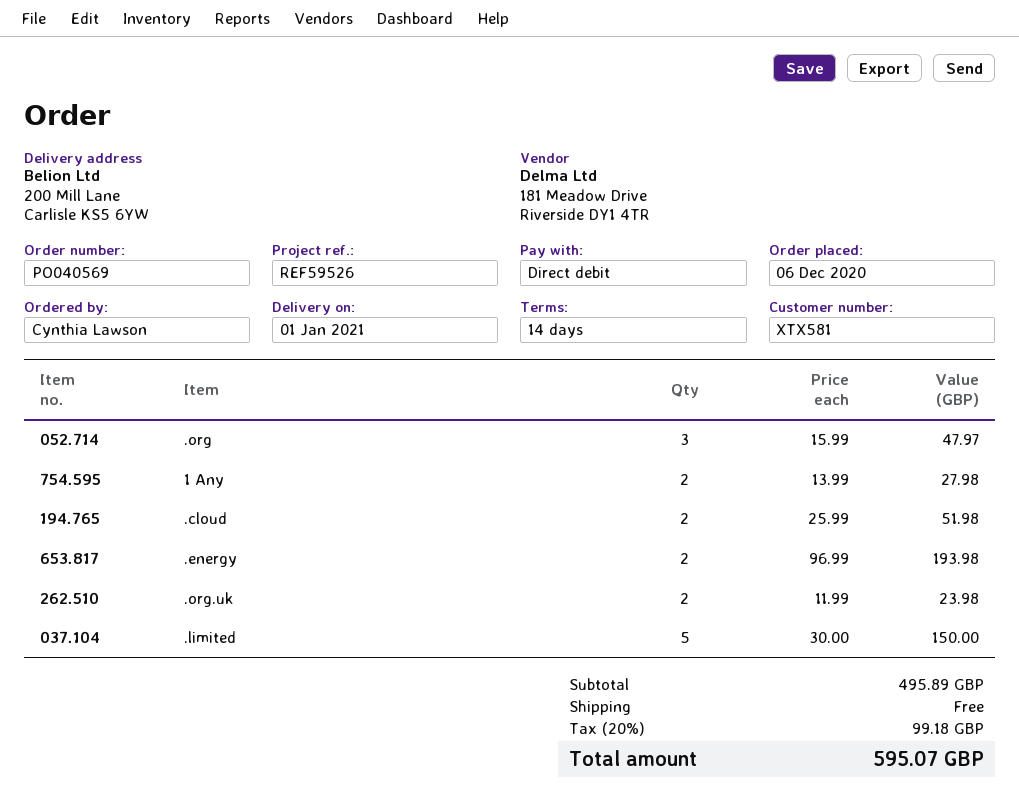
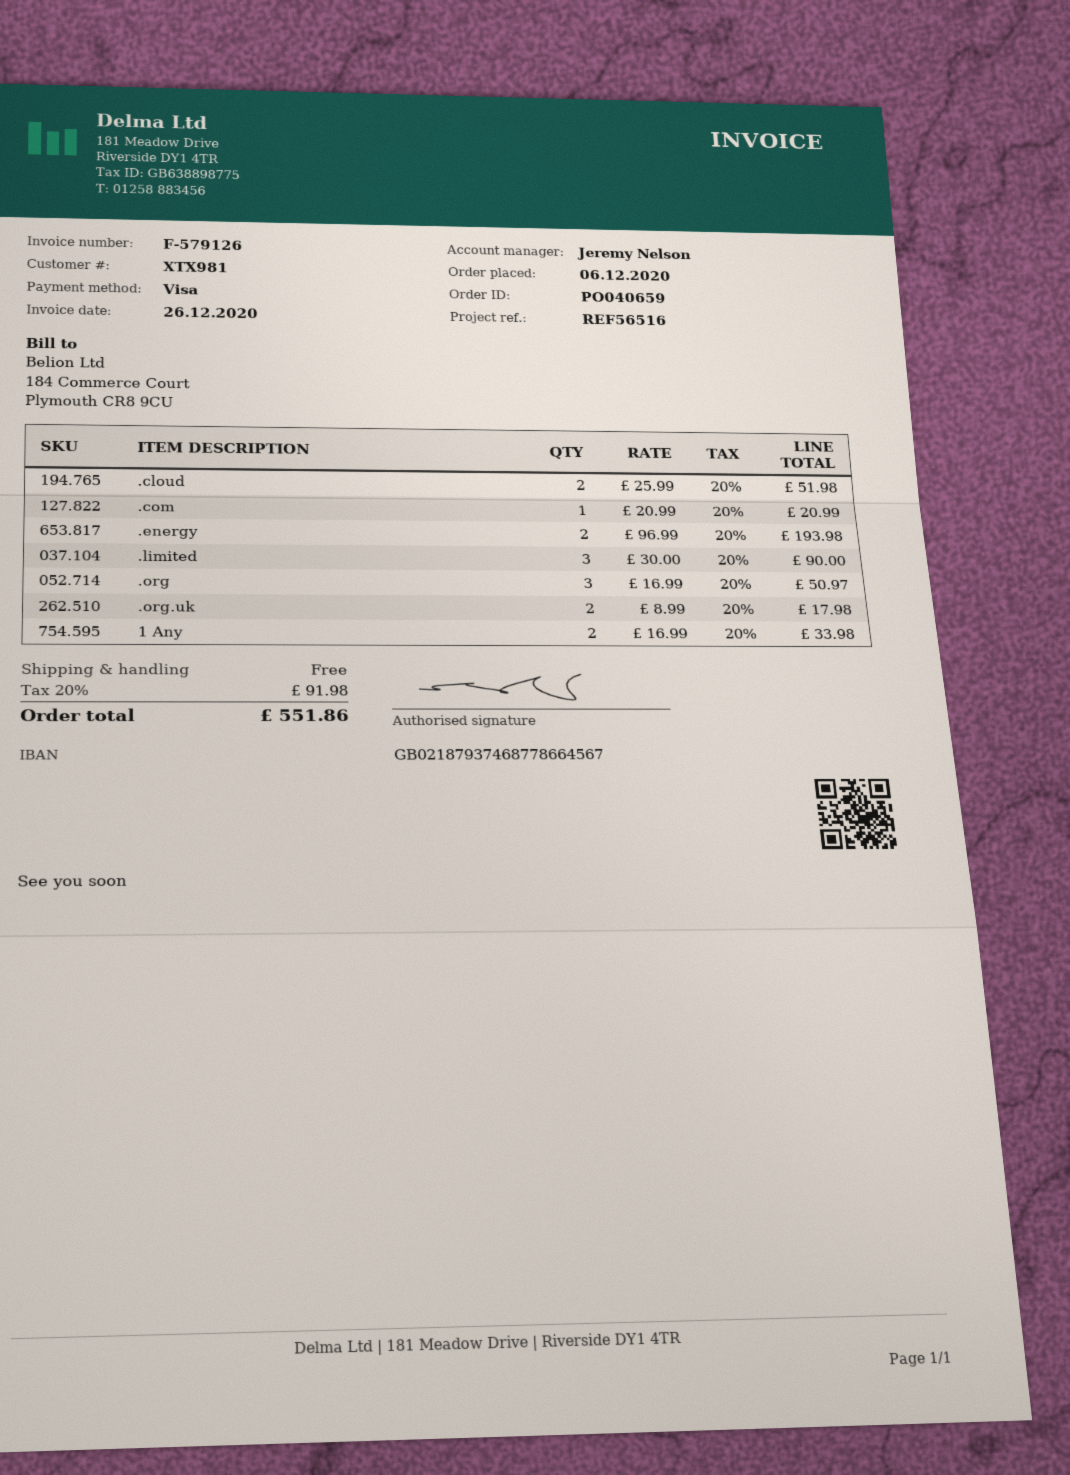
order number: PO040569 -> PO040659
customer number: XTX581 -> XTX981
reference: REF59526 -> REF56516
payment method: direct debit -> Visa
.org: 3 x 15.99 = 47.97 -> 3 x 16.99 = 50.97
1 Any: 2 x 13.99 = 27.98 -> 2 x 16.99 = 33.98
.org.uk: 2 x 11.99 = 23.98 -> 2 x 8.99 = 17.98
.limited: 5 x 30.00 = 150.00 -> 3 x 30.00 = 90.00
.com: none -> 1 x 20.99 = 20.99
tax: 20% = 99.18 -> 20% = 91.98
total: 595.07 -> 551.86

